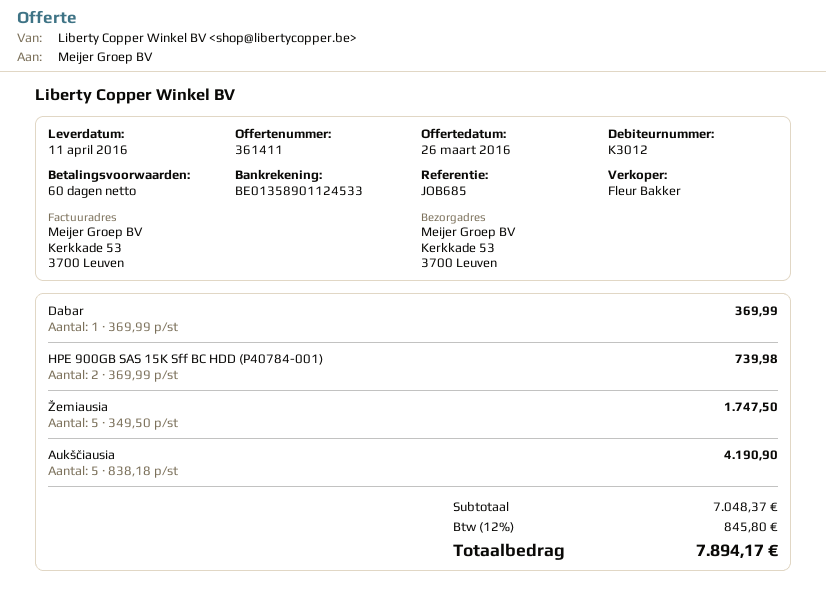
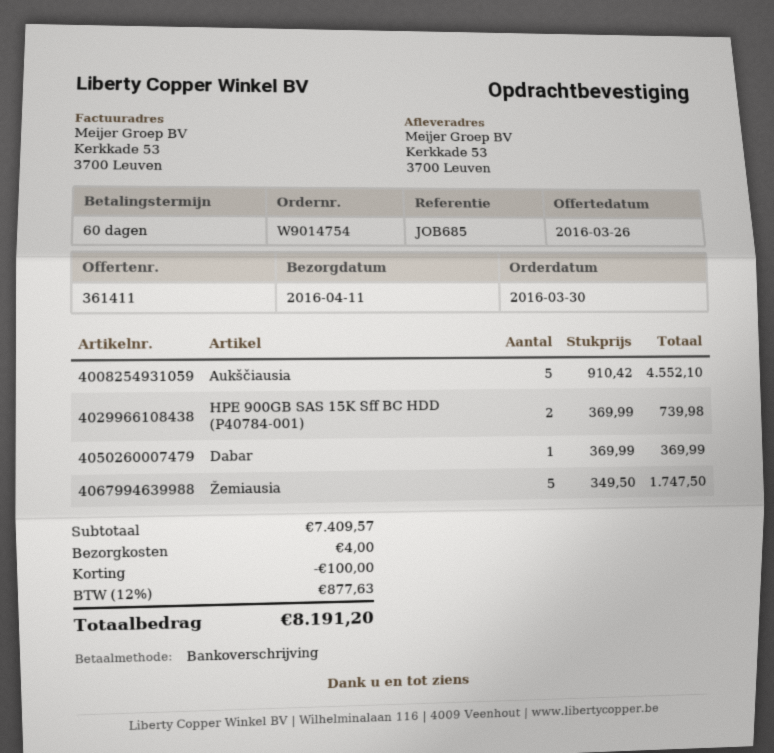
Aukščiausia: 5 x 838.18 = 4190.90 -> 5 x 910.42 = 4552.10
subtotal: 7048.37 -> 7409.57
discount: none -> 100.00
shipping: none -> 4.00
tax: 12% = 845.80 -> 12% = 877.63
total: 7894.17 -> 8191.20

